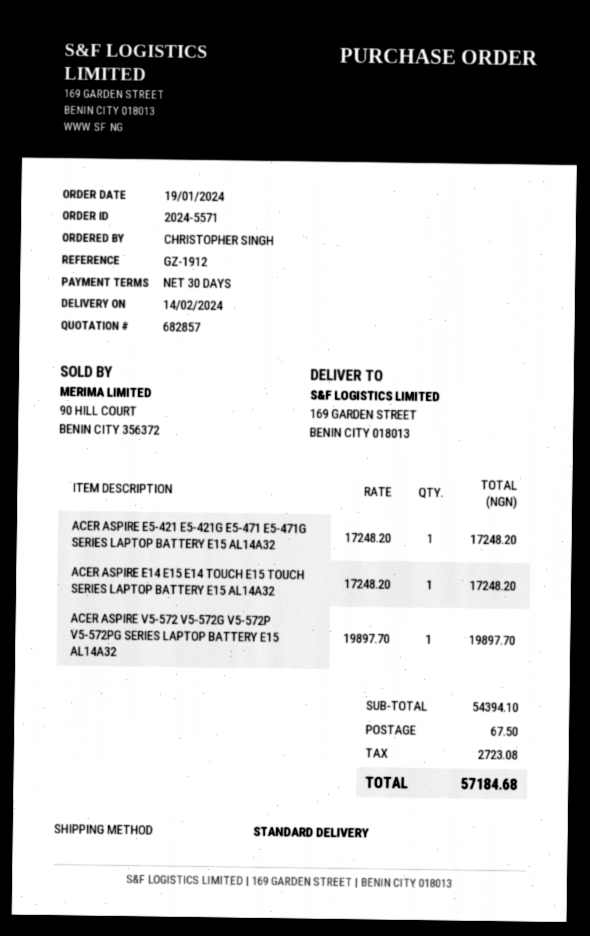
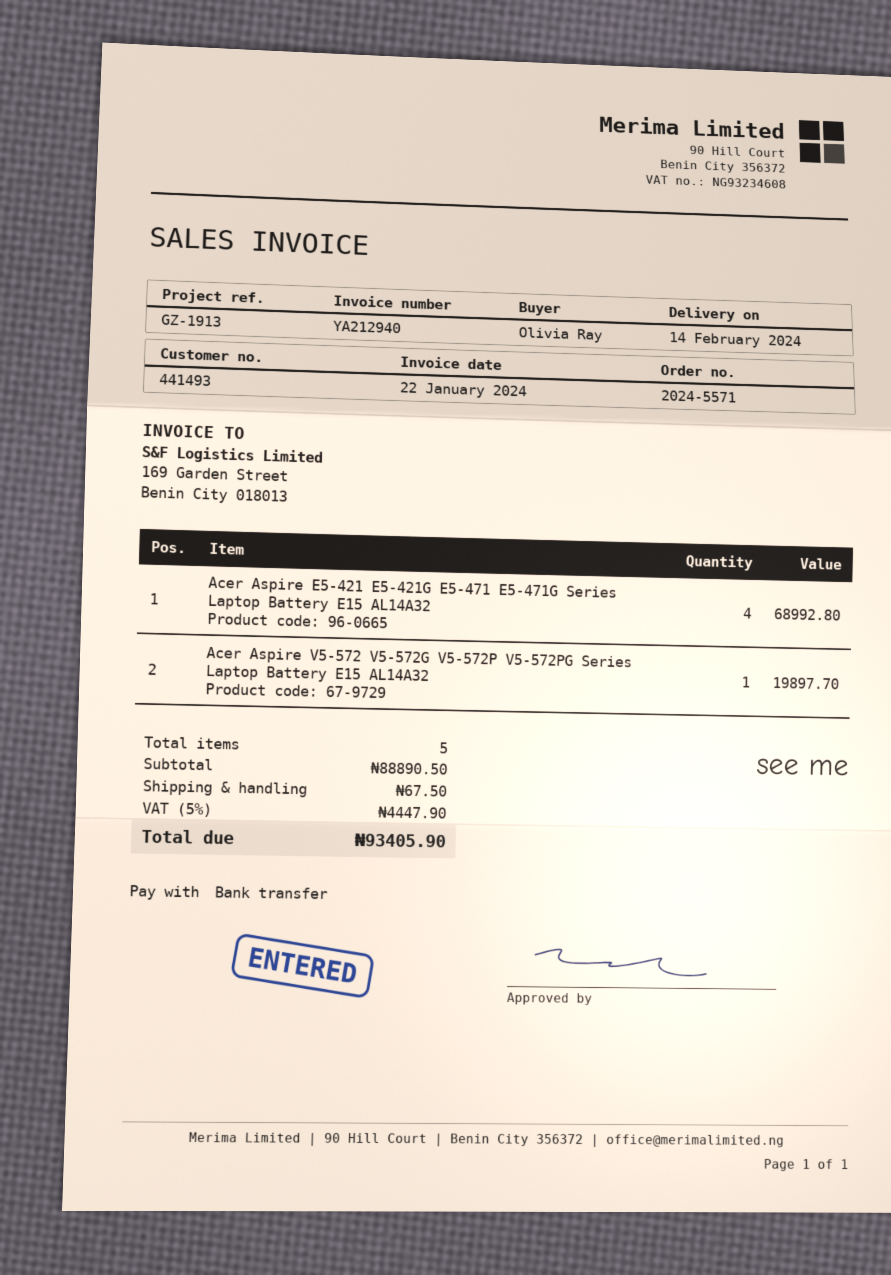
reference: GZ-1912 -> GZ-1913
ordered by: CHRISTOPHER SINGH -> Olivia Ray
ACER ASPIRE E5-421 E5-421G E5-471 E5-471G SERIES LAPTOP BATTERY E15 AL14A32: 1 for 17248.20 -> 4 for 68992.80
ACER ASPIRE E14 E15 E14 TOUCH E15 TOUCH SERIES LAPTOP BATTERY E15 AL14A32: 1 for 17248.20 -> none
subtotal: 54394.10 -> 88890.50
tax: 2723.08 -> 4447.90
total: 57184.68 -> 93405.90

